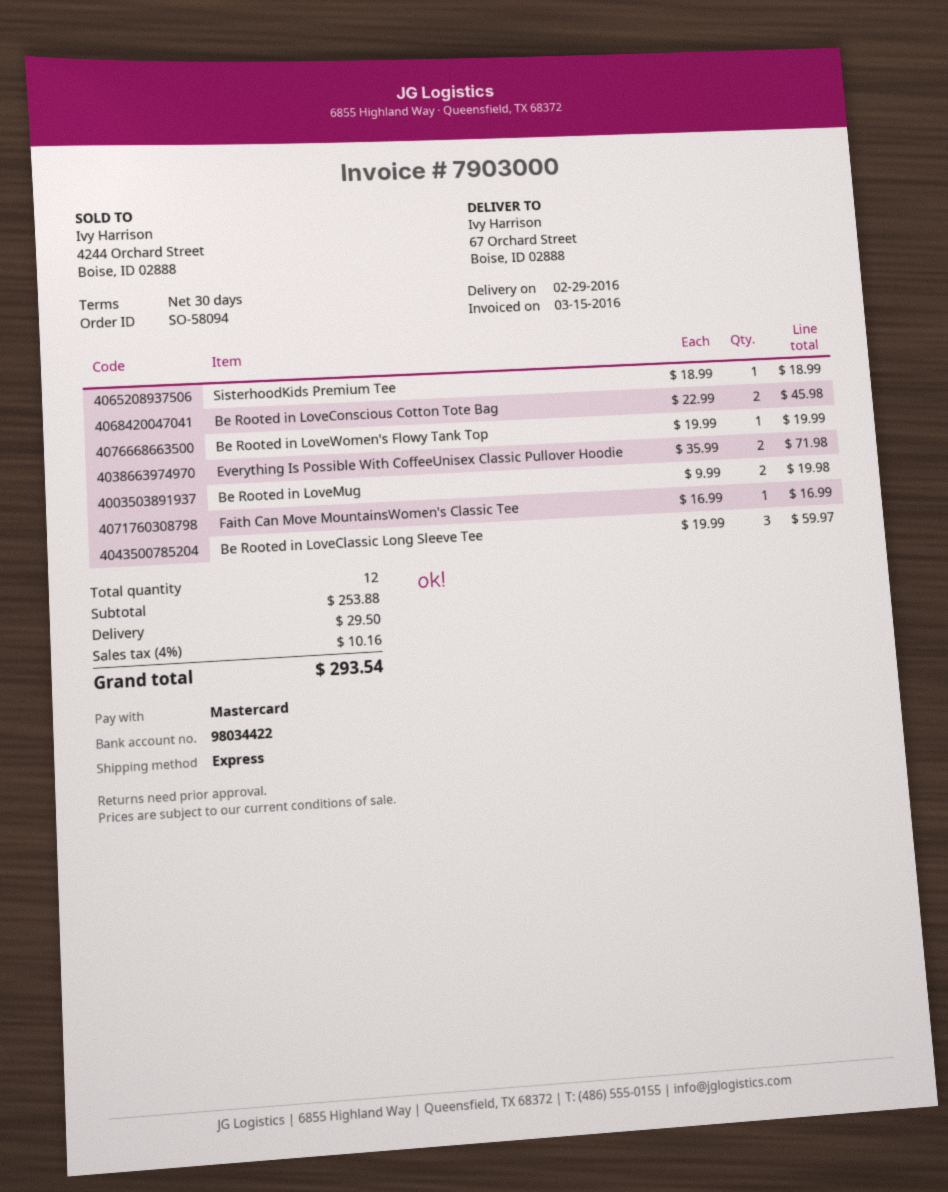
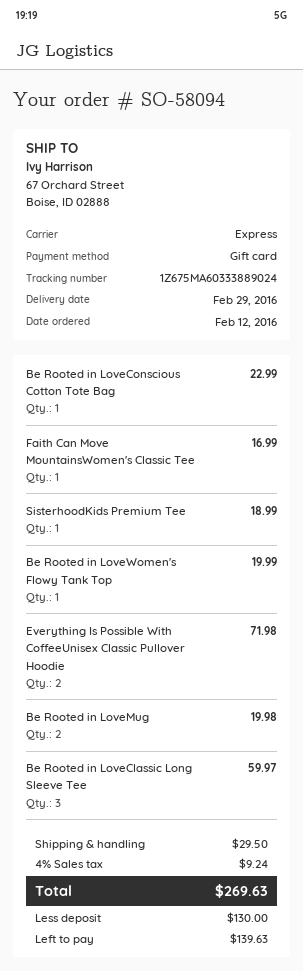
payment method: Mastercard -> gift card
Be Rooted in LoveConscious Cotton Tote Bag: 2 for 45.98 -> 1 for 22.99
tax: 4% = 10.16 -> 4% = 9.24
total: 293.54 -> 269.63

